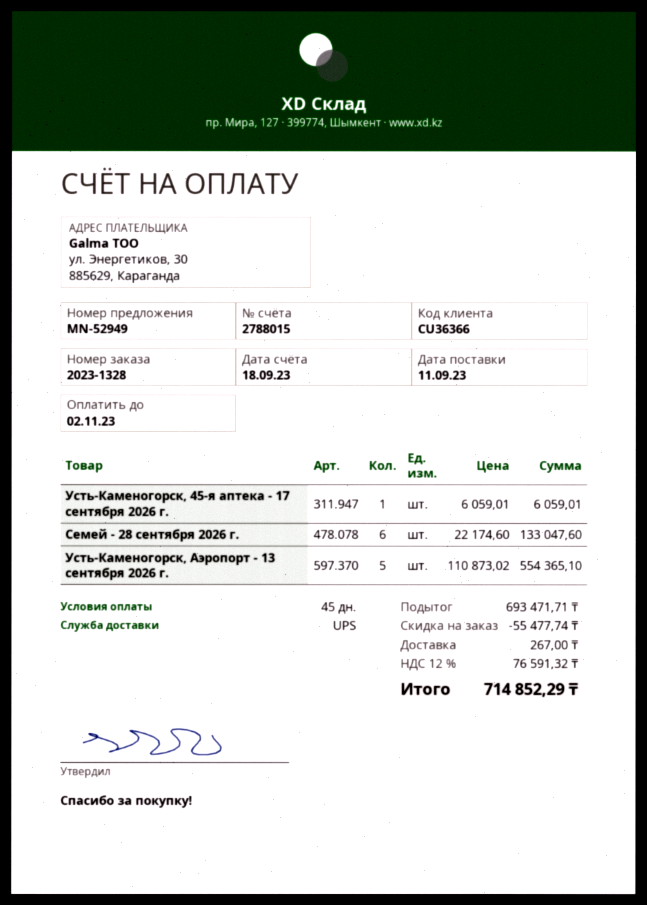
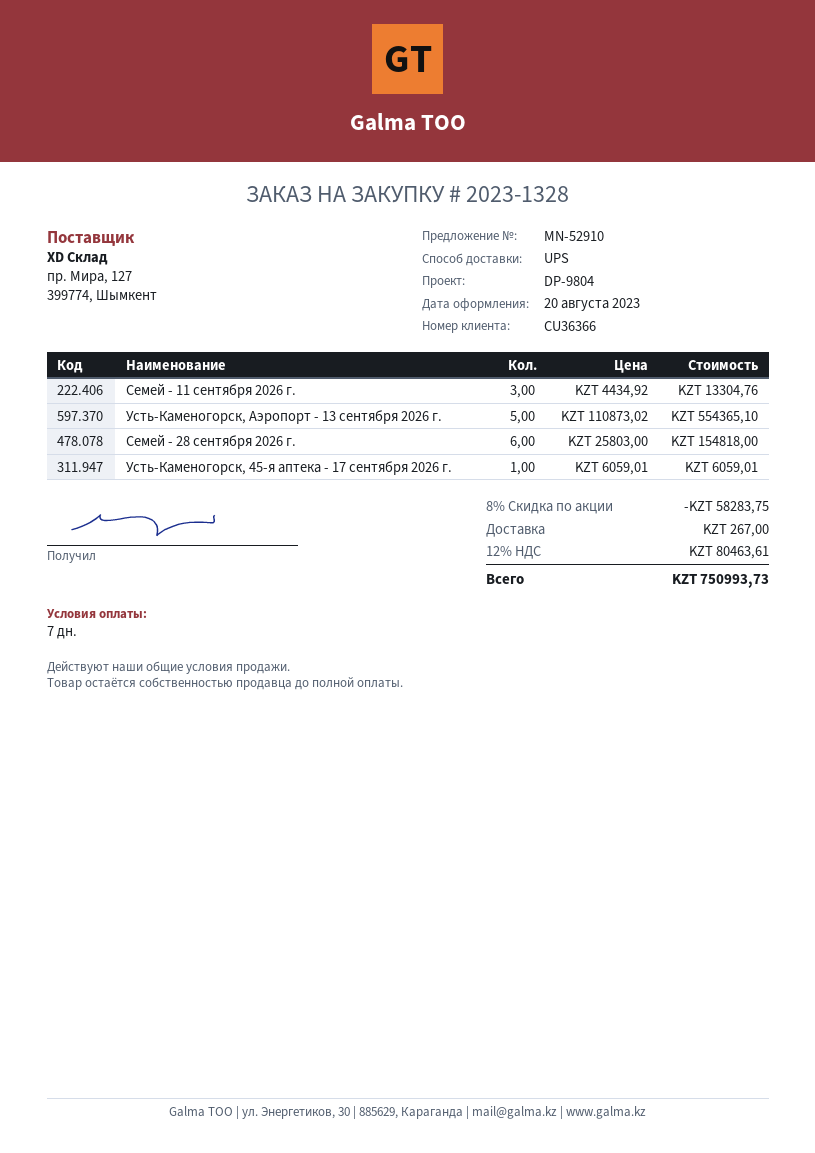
quote number: MN-52949 -> MN-52910
payment terms: 45 days -> 7 days
Семей - 28 сентября 2026 г.: 6 x 22174.60 = 133047.60 -> 6 x 25803.00 = 154818.00
Семей - 11 сентября 2026 г.: none -> 3 x 4434.92 = 13304.76
discount: 55477.74 -> 58283.75
tax: 12% = 76591.32 -> 12% = 80463.61
total: 714852.29 -> 750993.73

